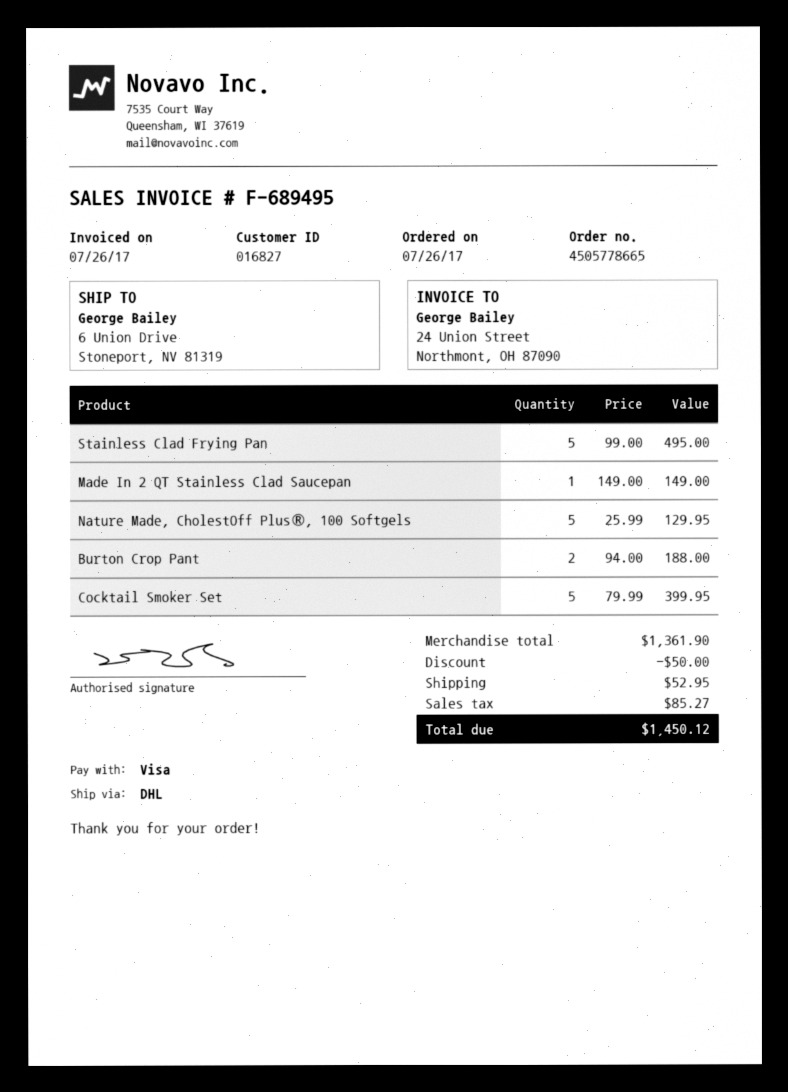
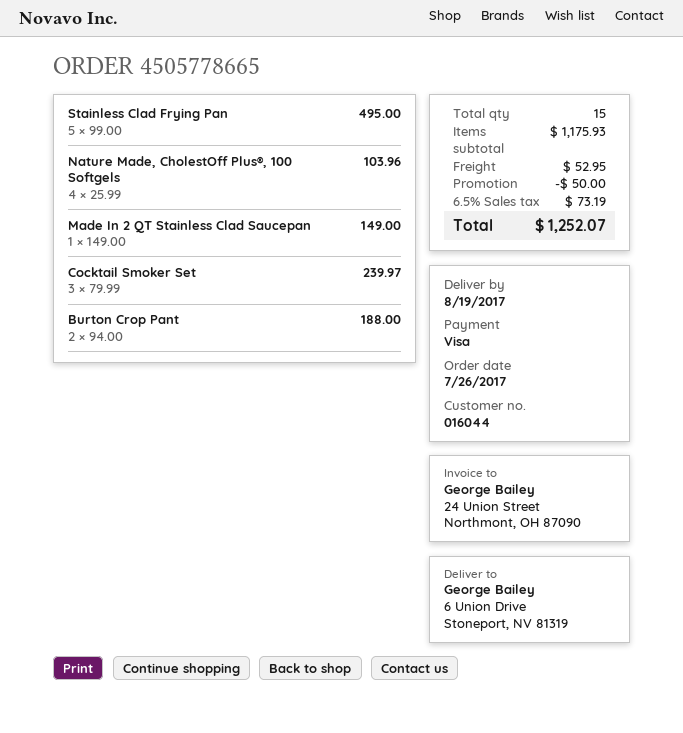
customer number: 016827 -> 016044
Nature Made, CholestOff Plus®, 100 Softgels: 5 x 25.99 = 129.95 -> 4 x 25.99 = 103.96
Cocktail Smoker Set: 5 x 79.99 = 399.95 -> 3 x 79.99 = 239.97
subtotal: 1361.90 -> 1175.93
tax: 85.27 -> 73.19
total: 1450.12 -> 1252.07

